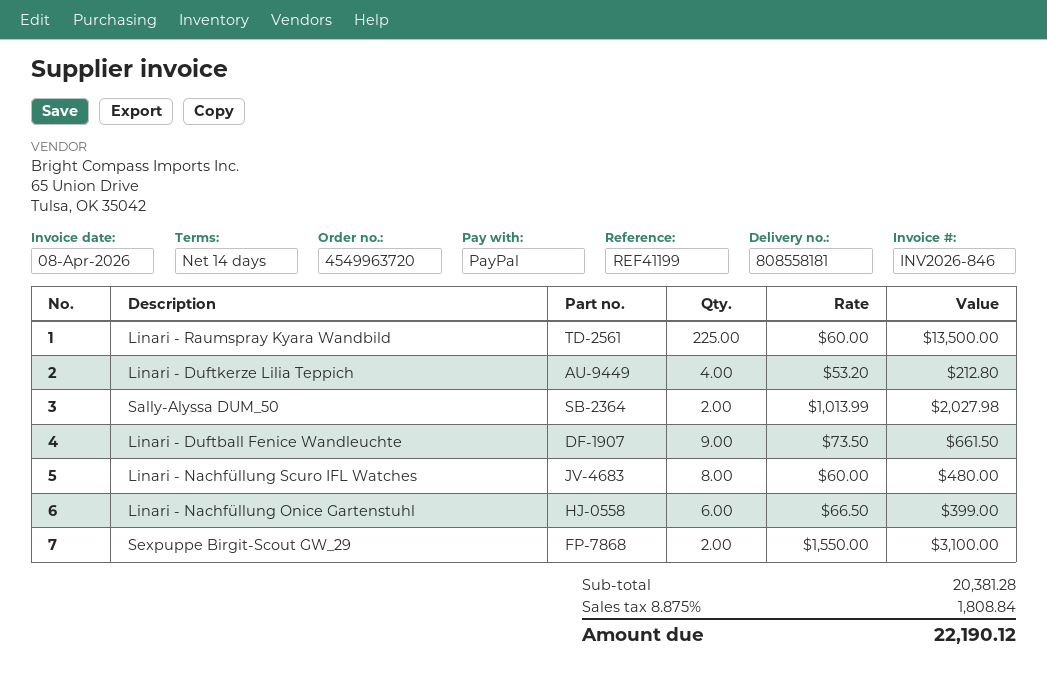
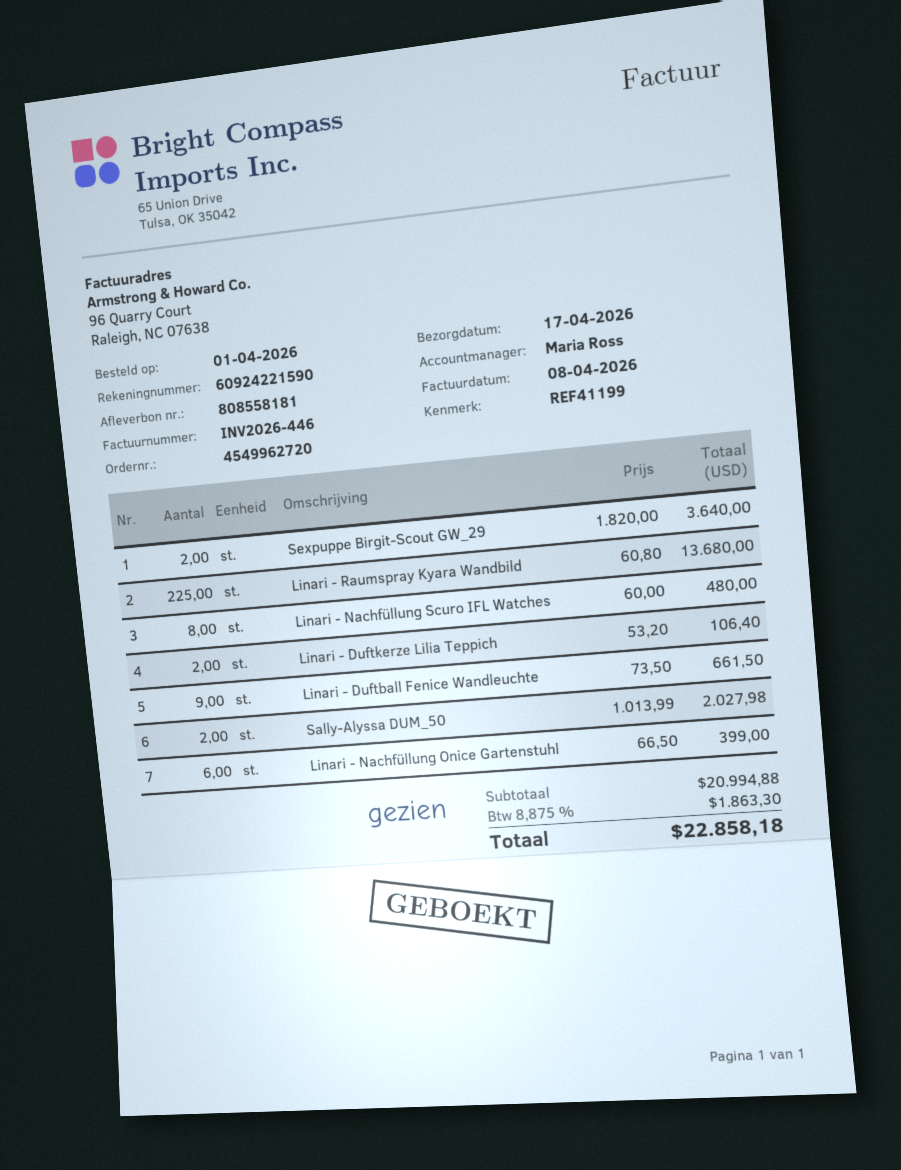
order number: 4549963720 -> 4549962720
invoice number: INV2026-846 -> INV2026-446
Linari - Raumspray Kyara Wandbild: 225 x 60.00 = 13500.00 -> 225 x 60.80 = 13680.00
Linari - Duftkerze Lilia Teppich: 4 x 53.20 = 212.80 -> 2 x 53.20 = 106.40
Sexpuppe Birgit-Scout GW_29: 2 x 1550.00 = 3100.00 -> 2 x 1820.00 = 3640.00
subtotal: 20381.28 -> 20994.88
tax: 8.875% = 1808.84 -> 8.875% = 1863.30
total: 22190.12 -> 22858.18

